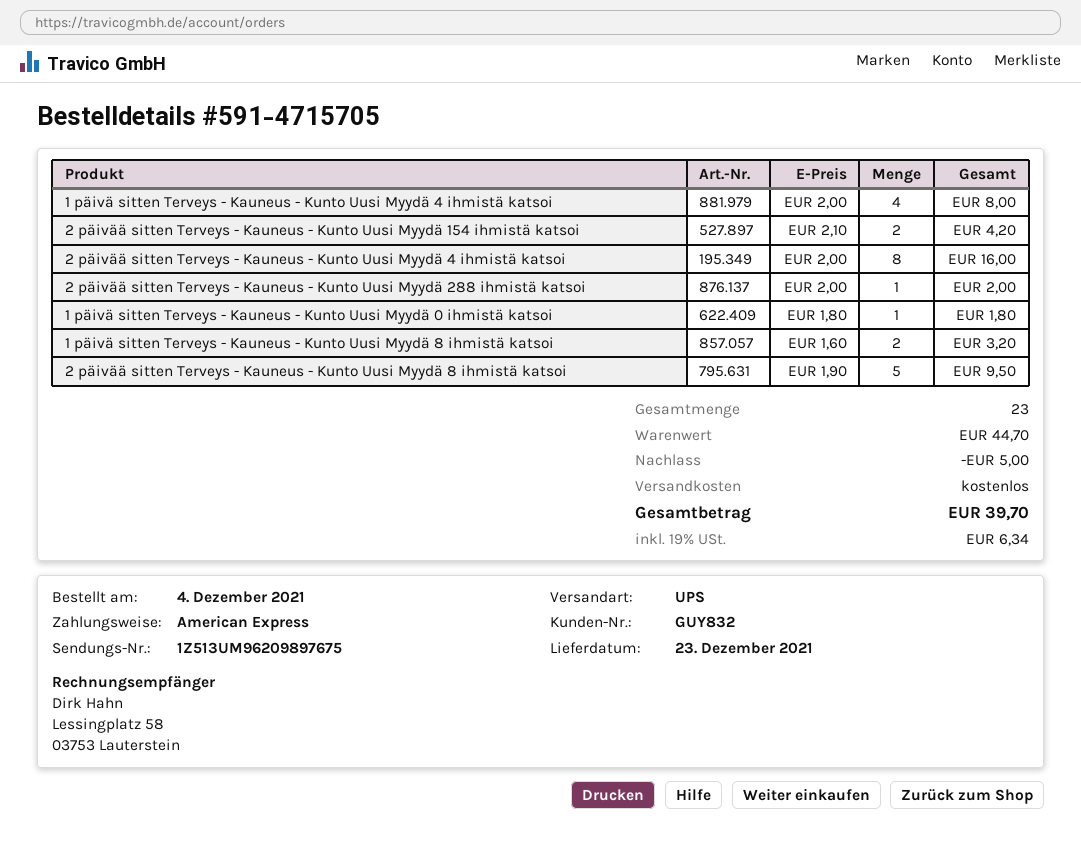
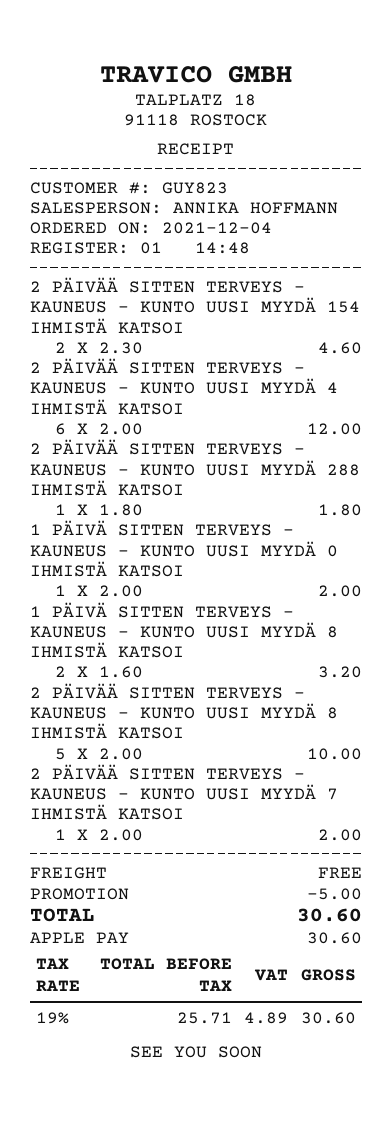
customer number: GUY832 -> GUY823
payment method: American Express -> Apple Pay
1 päivä sitten Terveys - Kauneus - Kunto Uusi Myydä 4 ihmistä katsoi: 4 x 2.00 = 8.00 -> none
2 päivää sitten Terveys - Kauneus - Kunto Uusi Myydä 154 ihmistä katsoi: 2 x 2.10 = 4.20 -> 2 x 2.30 = 4.60
2 päivää sitten Terveys - Kauneus - Kunto Uusi Myydä 4 ihmistä katsoi: 8 x 2.00 = 16.00 -> 6 x 2.00 = 12.00
2 päivää sitten Terveys - Kauneus - Kunto Uusi Myydä 288 ihmistä katsoi: 1 x 2.00 = 2.00 -> 1 x 1.80 = 1.80
1 päivä sitten Terveys - Kauneus - Kunto Uusi Myydä 0 ihmistä katsoi: 1 x 1.80 = 1.80 -> 1 x 2.00 = 2.00
2 päivää sitten Terveys - Kauneus - Kunto Uusi Myydä 8 ihmistä katsoi: 5 x 1.90 = 9.50 -> 5 x 2.00 = 10.00
2 PÄIVÄÄ SITTEN TERVEYS - KAUNEUS - KUNTO UUSI MYYDÄ 7 IHMISTÄ KATSOI: none -> 1 x 2.00 = 2.00
tax: 19% = 6.34 -> 19% = 4.89
total: 39.70 -> 30.60

